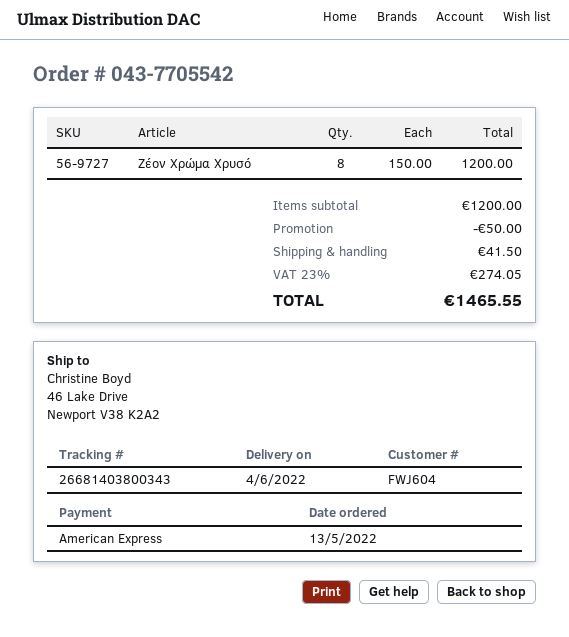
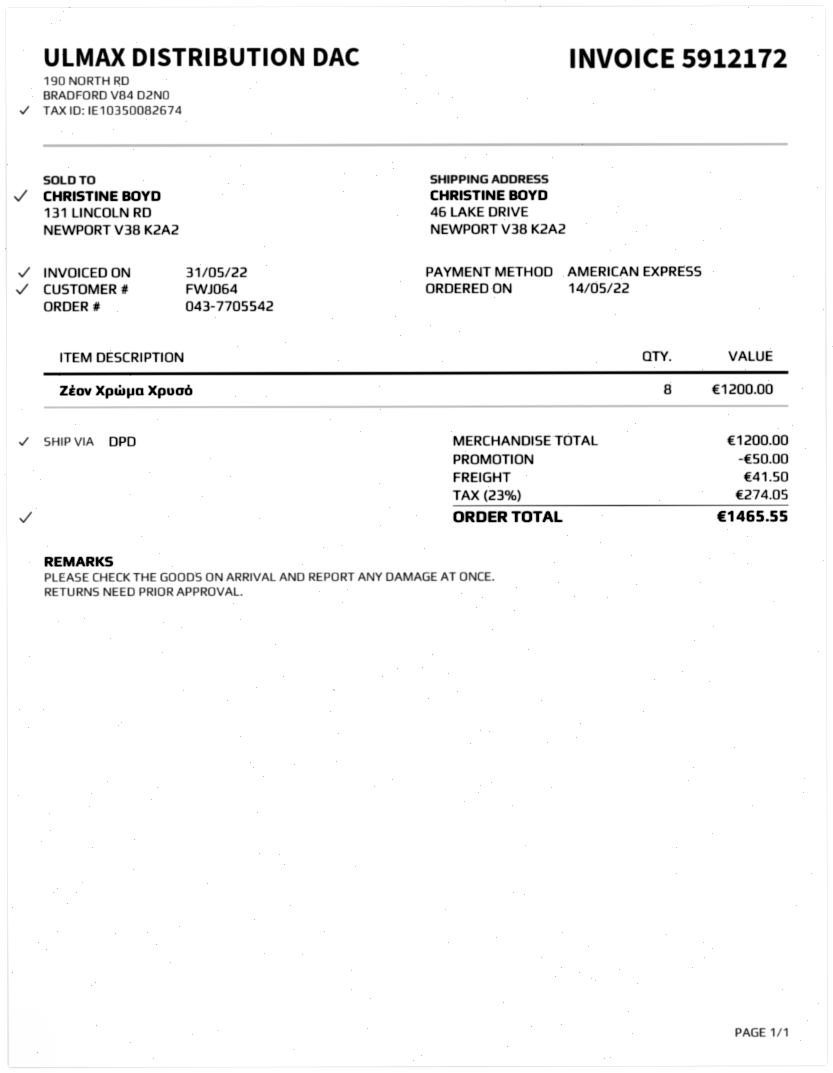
order date: 2022-05-13 -> 2022-05-14
customer number: FWJ604 -> FWJ064

